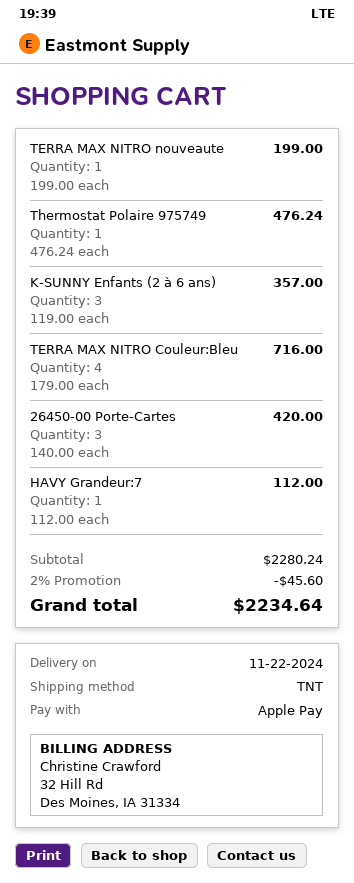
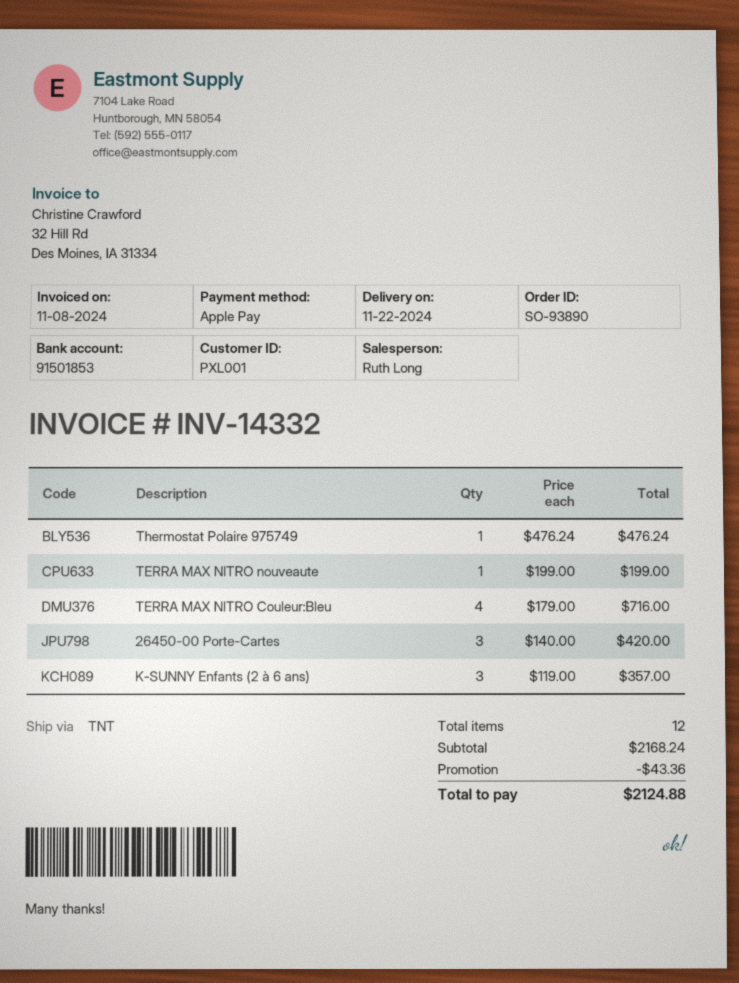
HAVY Grandeur:7: 1 x 112.00 = 112.00 -> none
subtotal: 2280.24 -> 2168.24
discount: 45.60 -> 43.36
total: 2234.64 -> 2124.88

